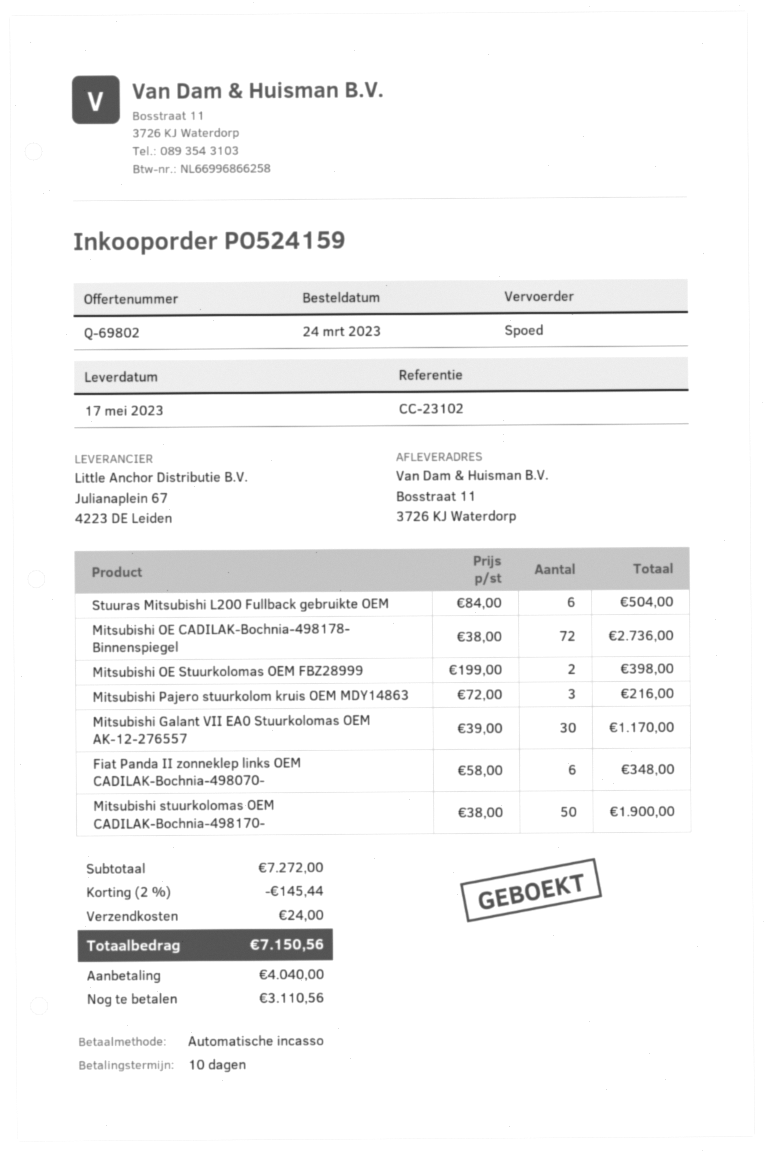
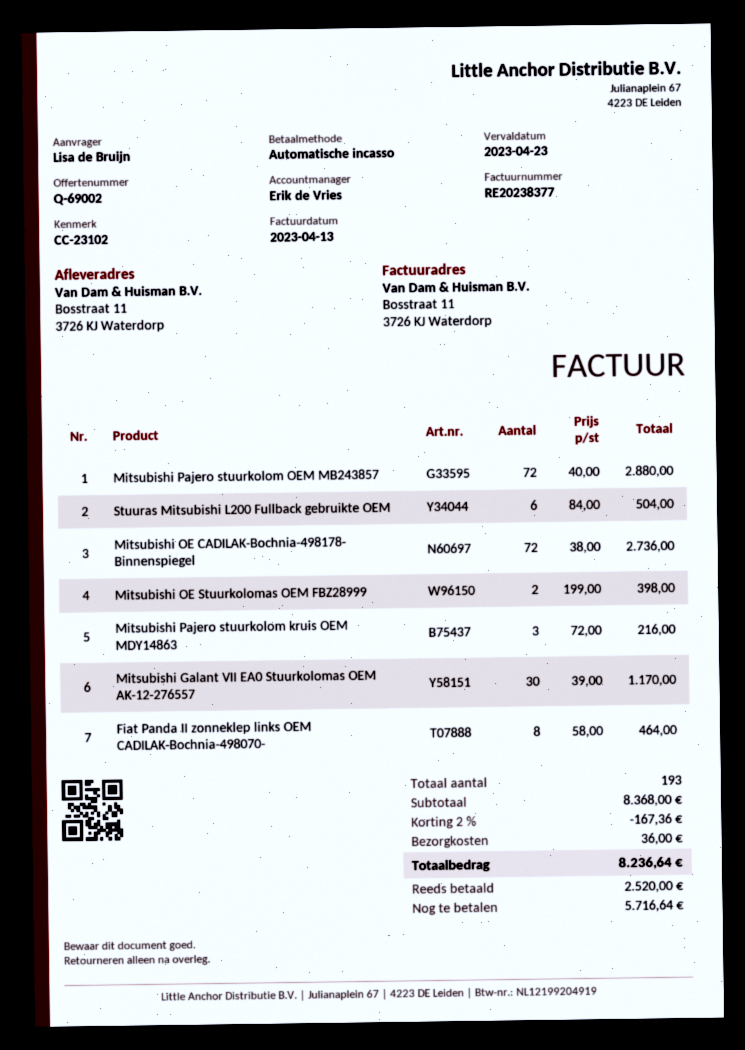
quote number: Q-69802 -> Q-69002
Fiat Panda II zonneklep links OEM CADILAK-Bochnia-498070-: 6 x 58.00 = 348.00 -> 8 x 58.00 = 464.00
Mitsubishi stuurkolomas OEM CADILAK-Bochnia-498170-: 50 x 38.00 = 1900.00 -> none
Mitsubishi Pajero stuurkolom OEM MB243857: none -> 72 x 40.00 = 2880.00
subtotal: 7272.00 -> 8368.00
discount: 2% = 145.44 -> 2% = 167.36
shipping: 24.00 -> 36.00
total: 7150.56 -> 8236.64
deposit: 4040.00 -> 2520.00
balance: 3110.56 -> 5716.64

